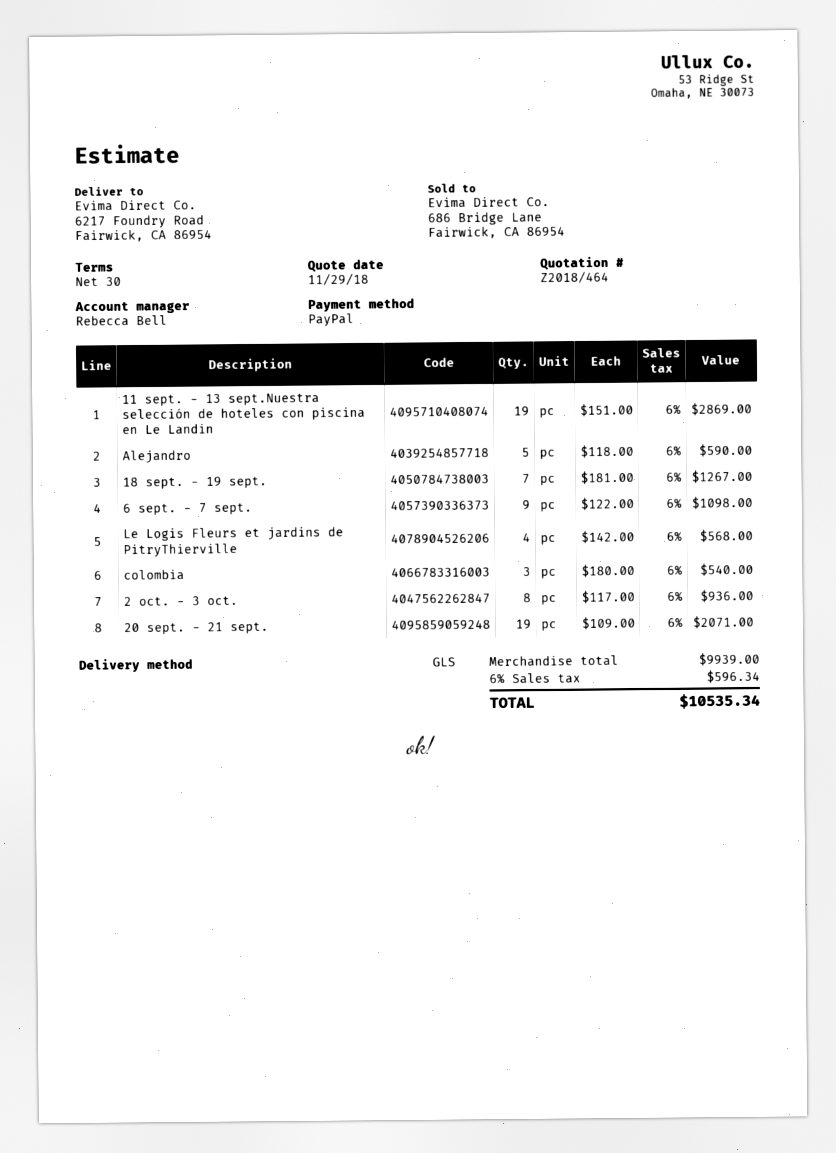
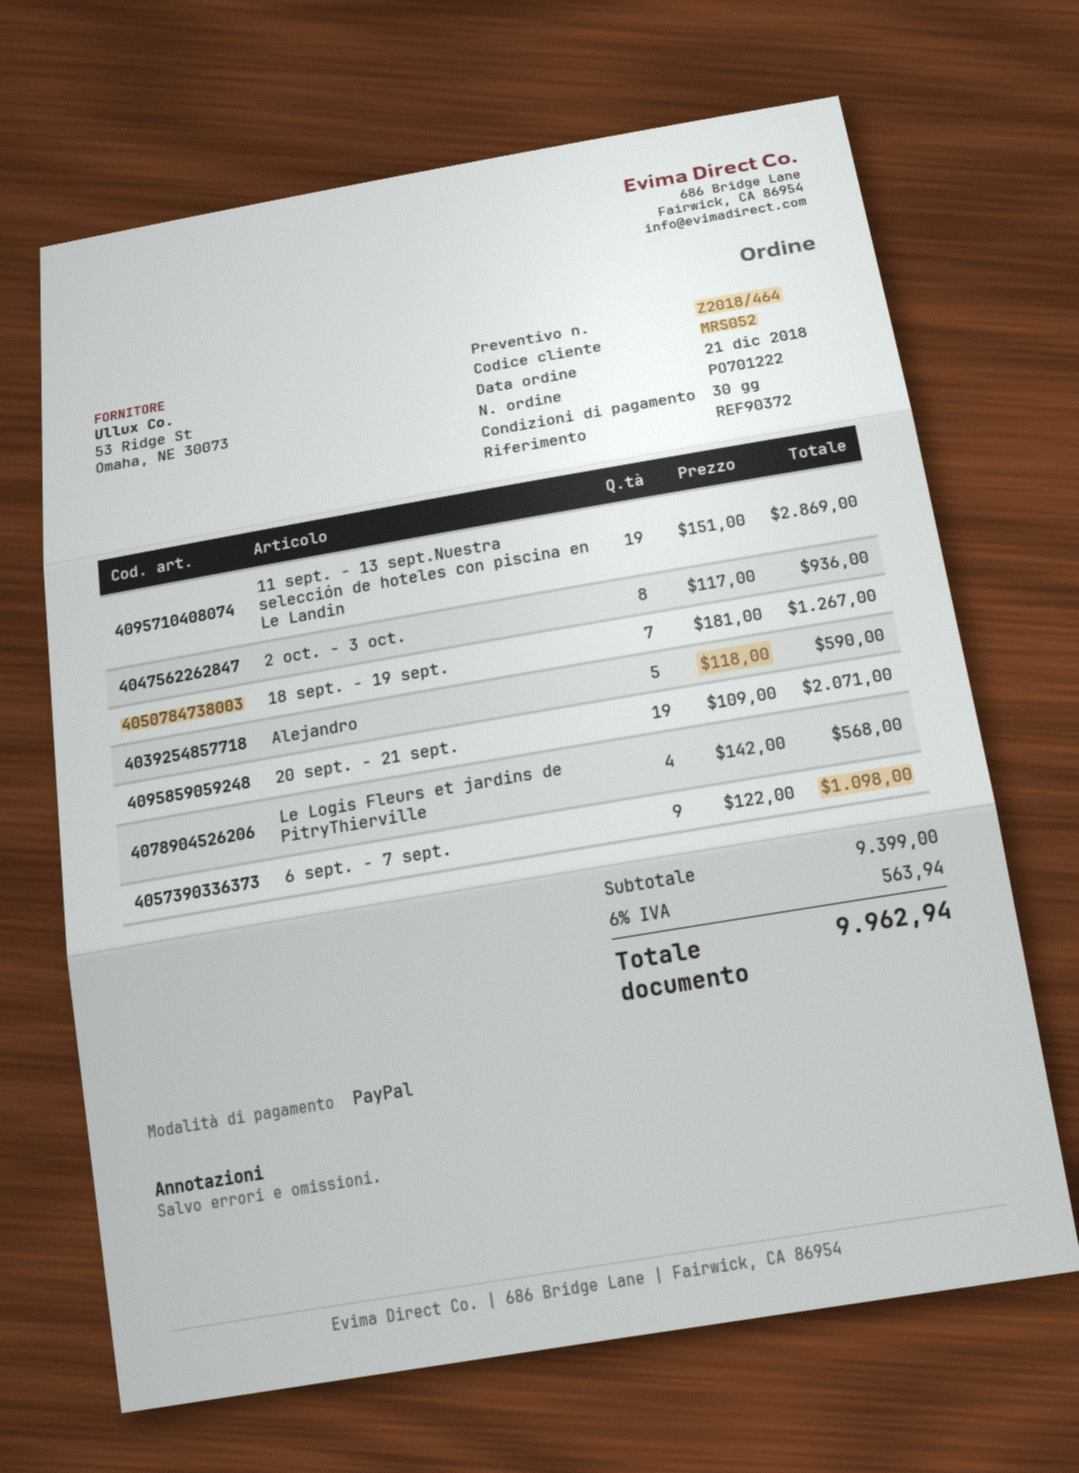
colombia: 3 x 180.00 = 540.00 -> none
subtotal: 9939.00 -> 9399.00
tax: 6% = 596.34 -> 6% = 563.94
total: 10535.34 -> 9962.94

